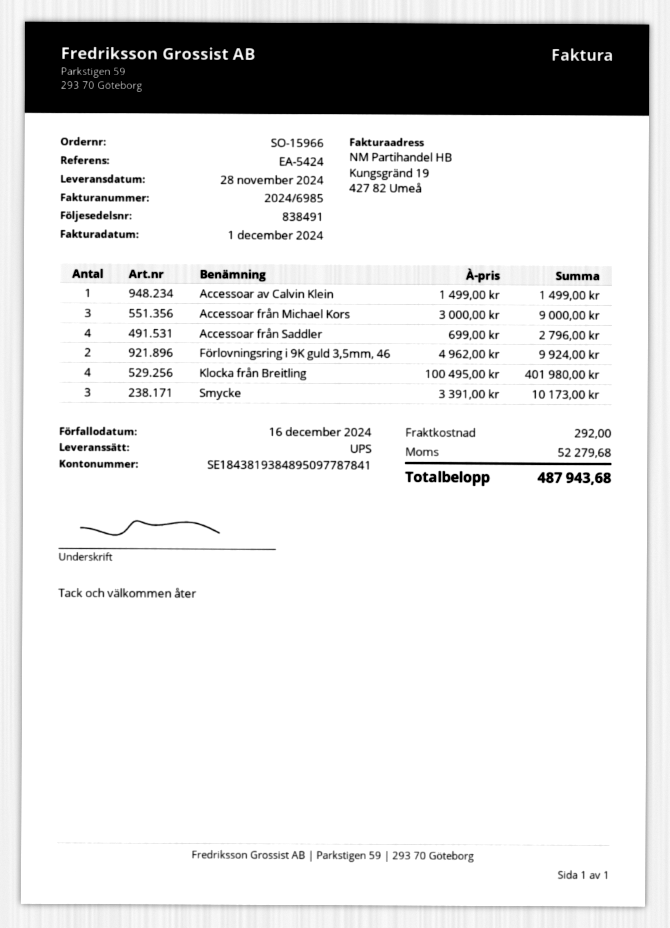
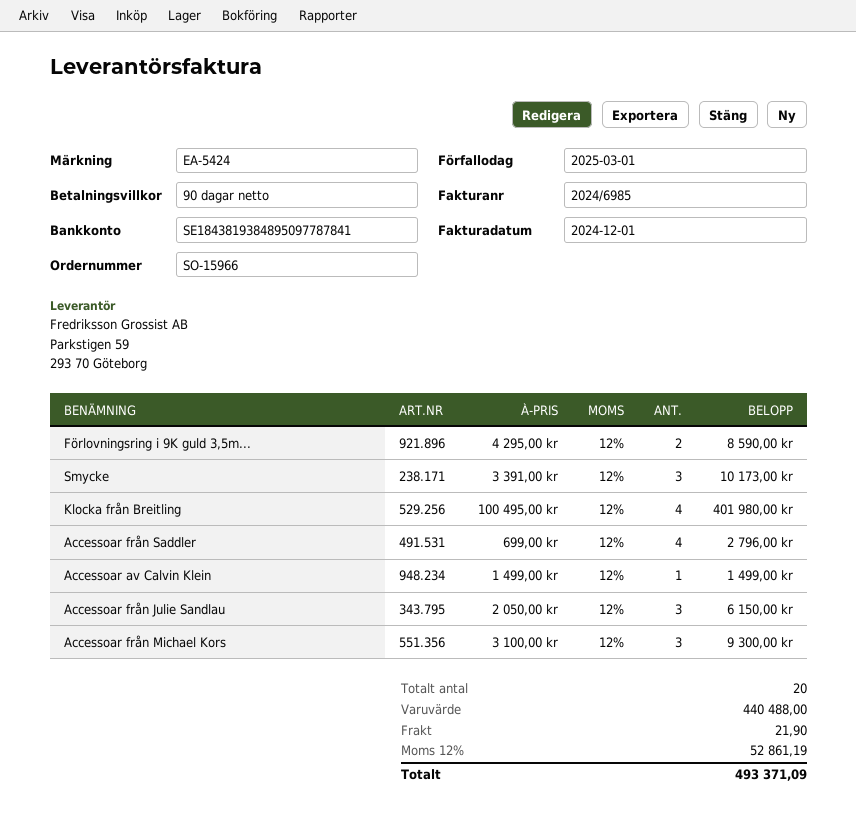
due date: 2024-12-16 -> 2025-03-01
Accessoar från Michael Kors: 3 x 3000.00 = 9000.00 -> 3 x 3100.00 = 9300.00
Förlovningsring i 9K guld 3,5mm, 46: 2 x 4962.00 = 9924.00 -> 2 x 4295.00 = 8590.00
Accessoar från Julie Sandlau: none -> 3 x 2050.00 = 6150.00
shipping: 292.00 -> 21.90
tax: 52279.68 -> 52861.19
total: 487943.68 -> 493371.09

